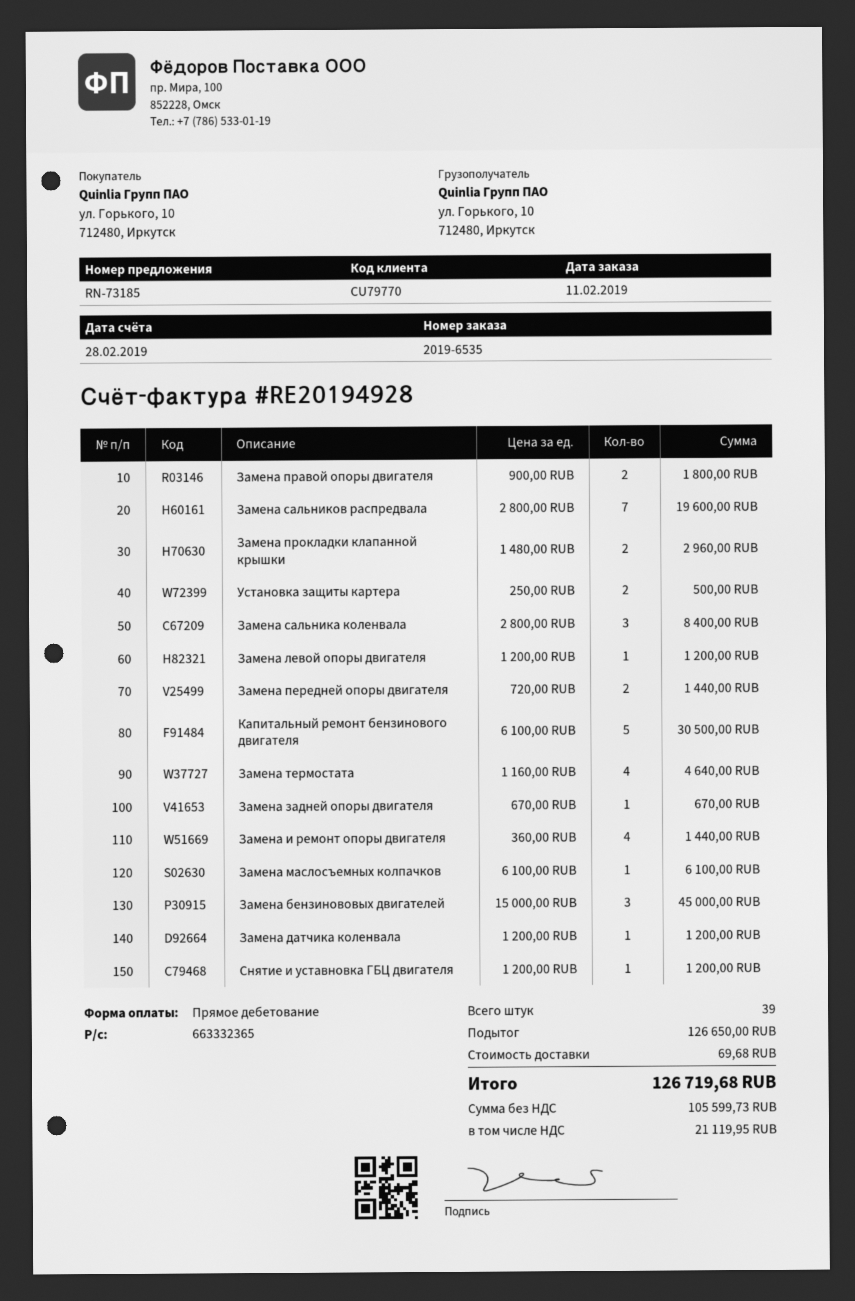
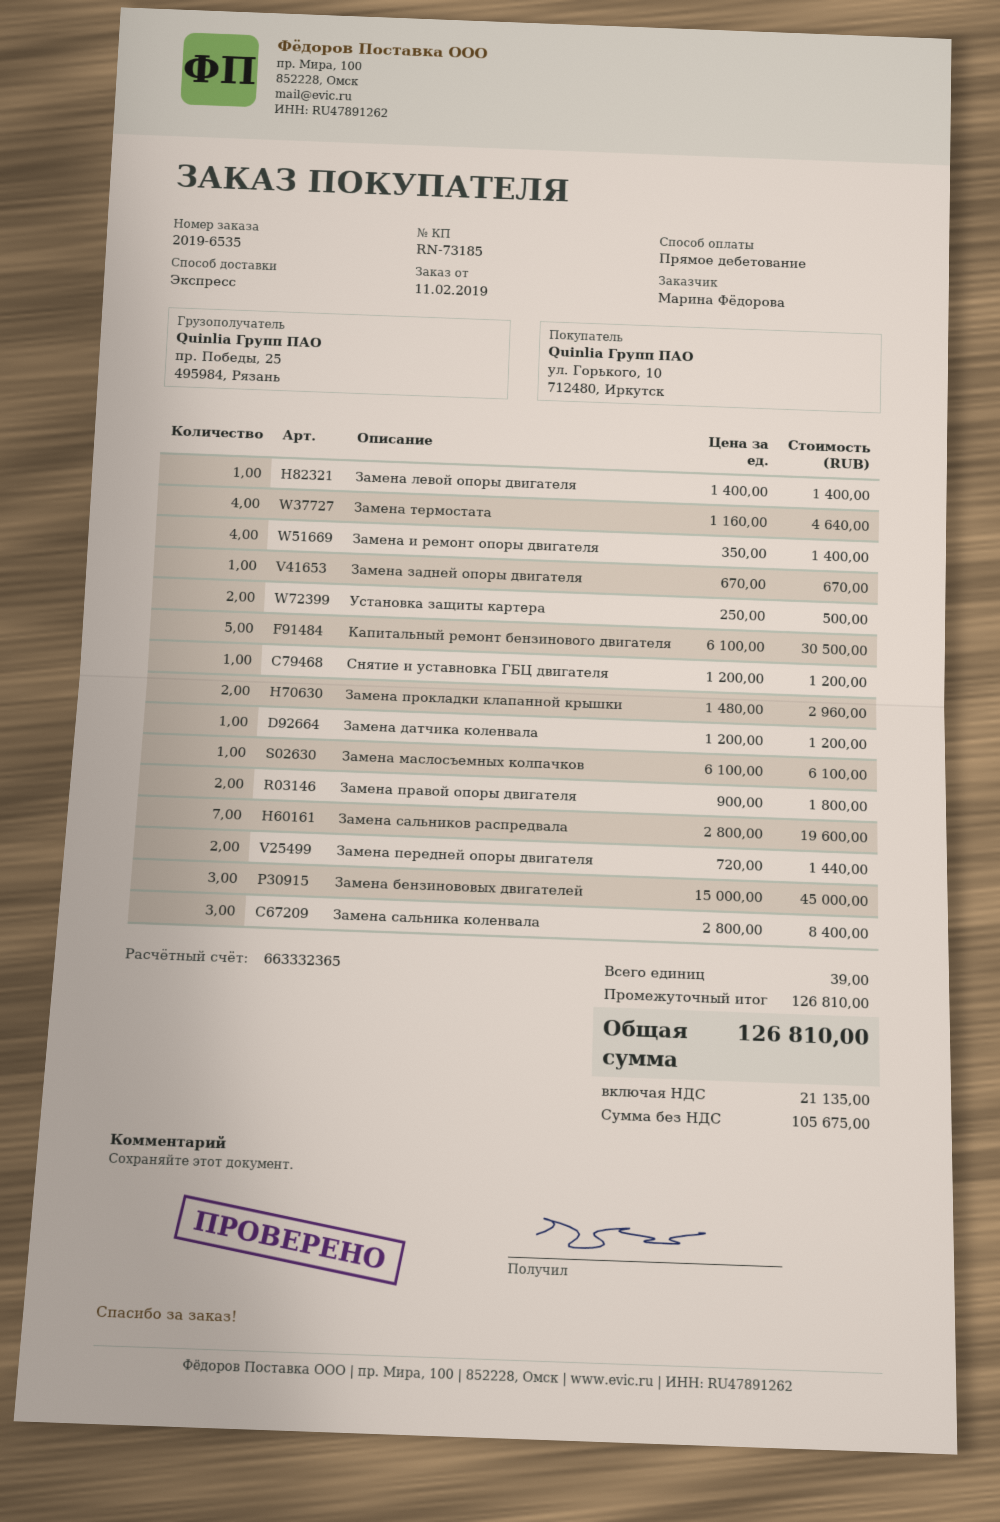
ship to: ул. Горького, 10, 712480, Иркутск -> пр. Победы, 25, 495984, Рязань
Замена левой опоры двигателя: 1 x 1200.00 = 1200.00 -> 1 x 1400.00 = 1400.00
Замена и ремонт опоры двигателя: 4 x 360.00 = 1440.00 -> 4 x 350.00 = 1400.00
subtotal: 126650.00 -> 126810.00
shipping: 69.68 -> none
net: 105599.73 -> 105675.00
tax: 21119.95 -> 21135.00
total: 126719.68 -> 126810.00

